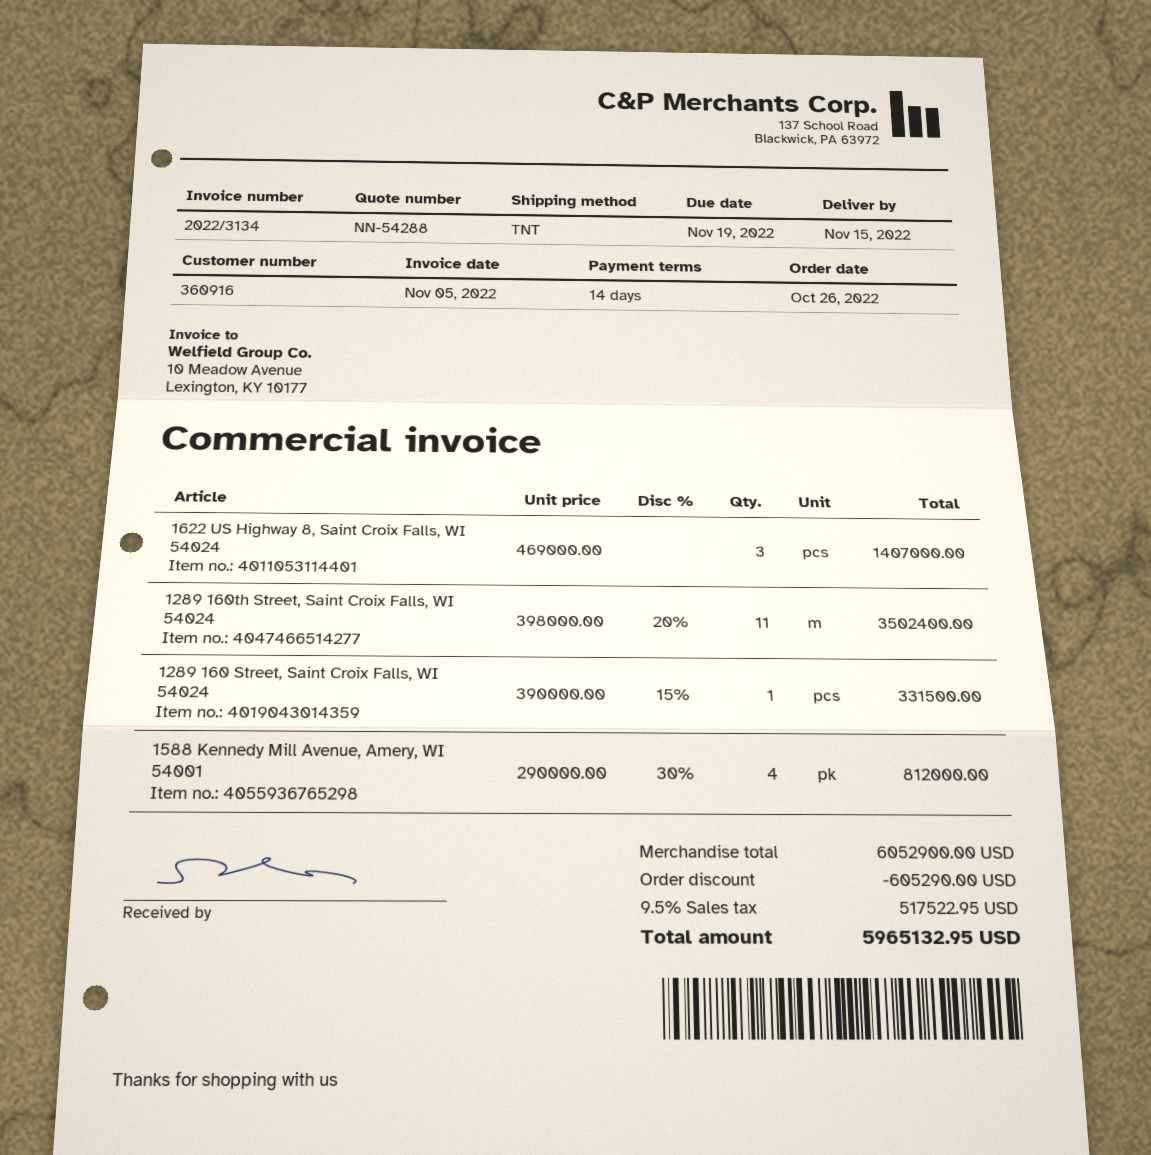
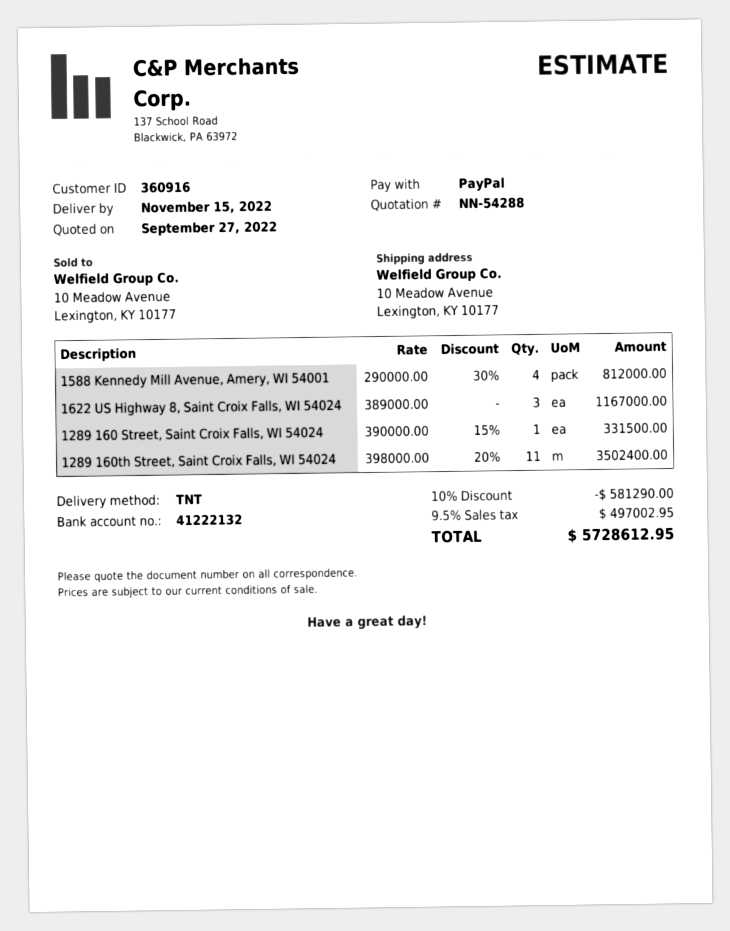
1622 US Highway 8, Saint Croix Falls, WI 54024: 3 x 469000.00 = 1407000.00 -> 3 x 389000.00 = 1167000.00
discount: 605290.00 -> 581290.00
tax: 9.5% = 517522.95 -> 9.5% = 497002.95
total: 5965132.95 -> 5728612.95

